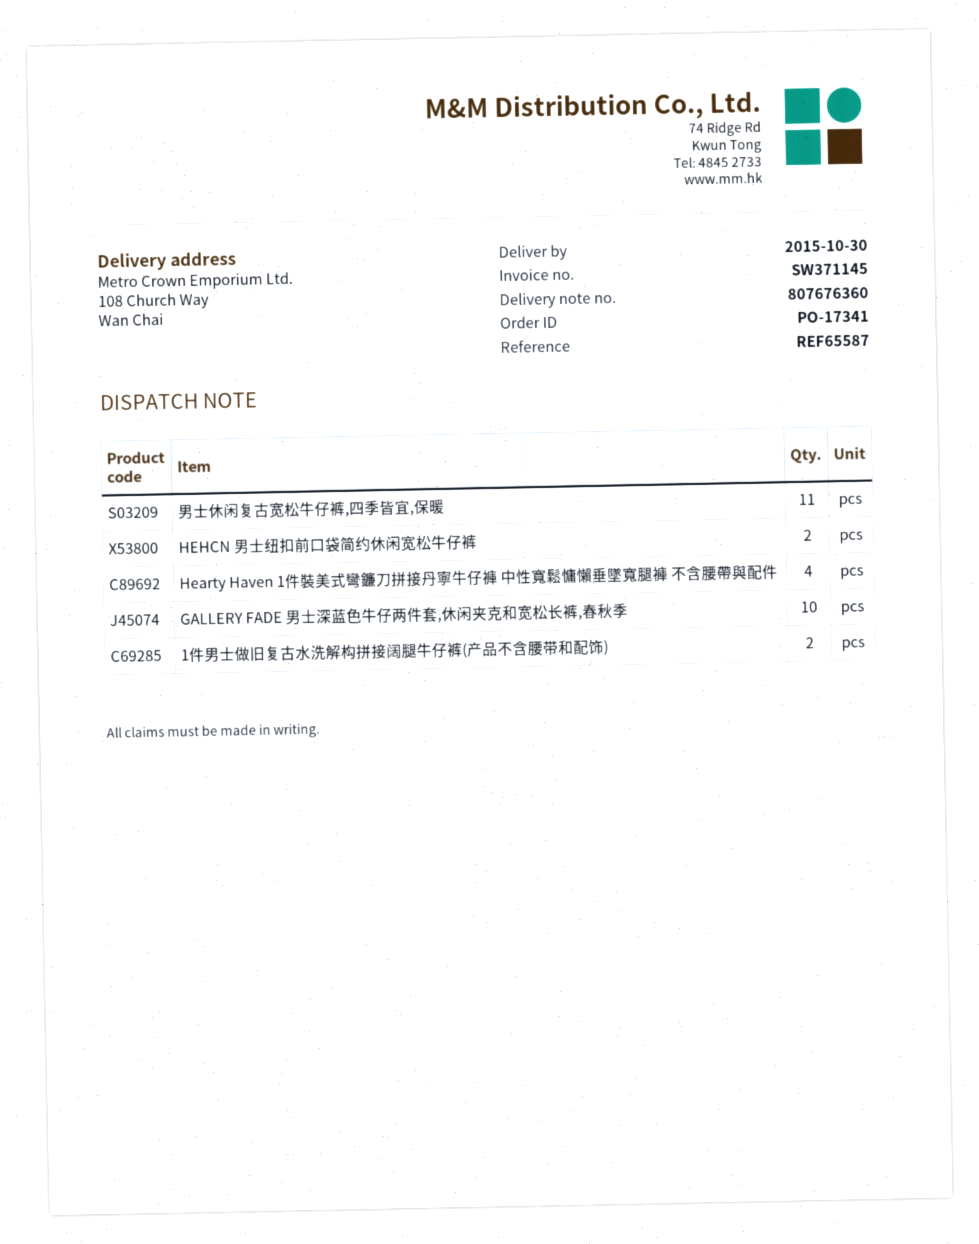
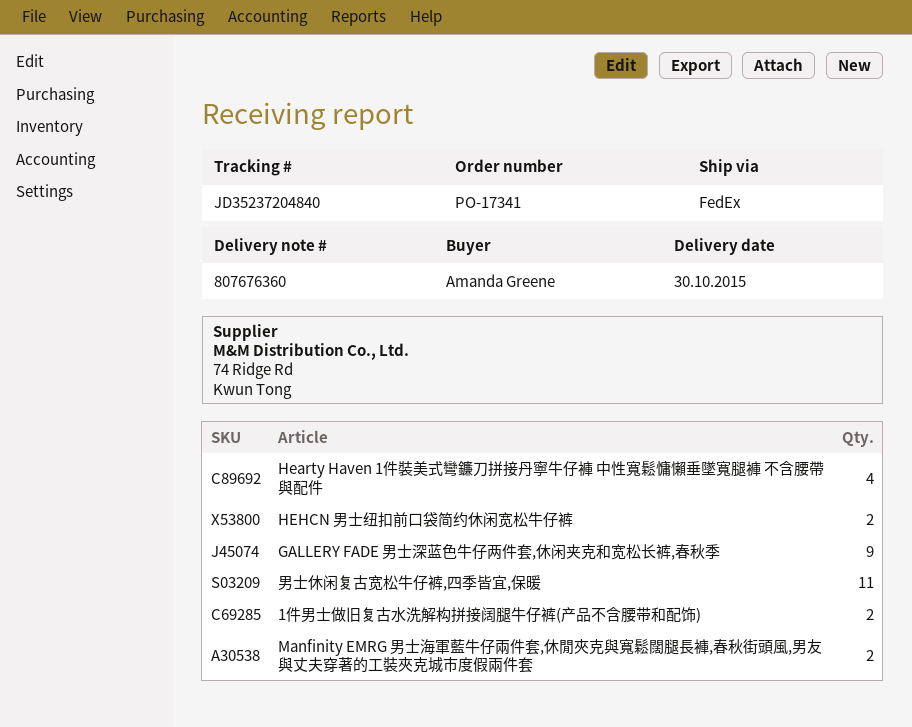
GALLERY FADE 男士深蓝色牛仔两件套,休闲夹克和宽松长裤,春秋季: 10 -> 9
Manfinity EMRG 男士海軍藍牛仔兩件套,休閒夾克與寬鬆闊腿長褲,春秋街頭風,男友與丈夫穿著的工裝夾克城市度假兩件套: none -> 2

